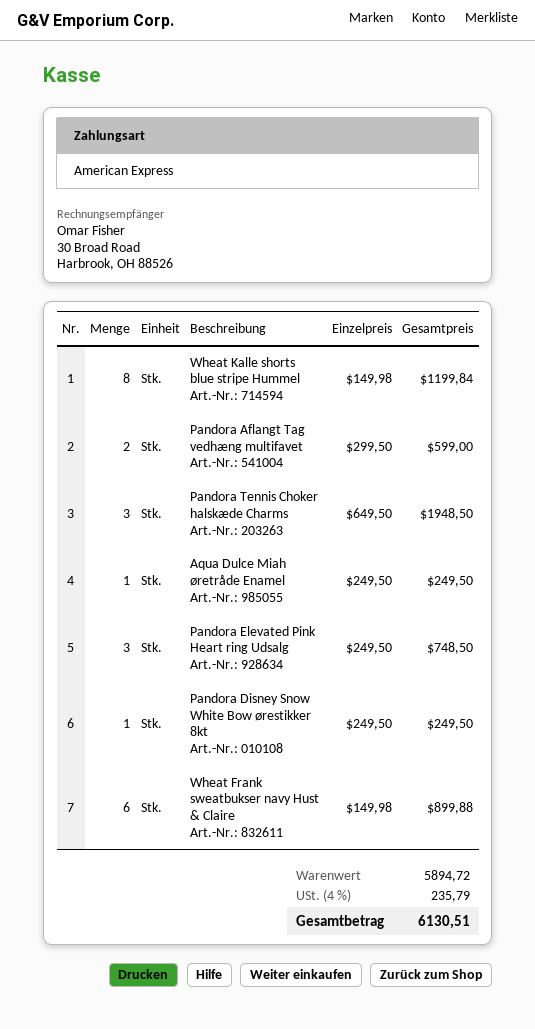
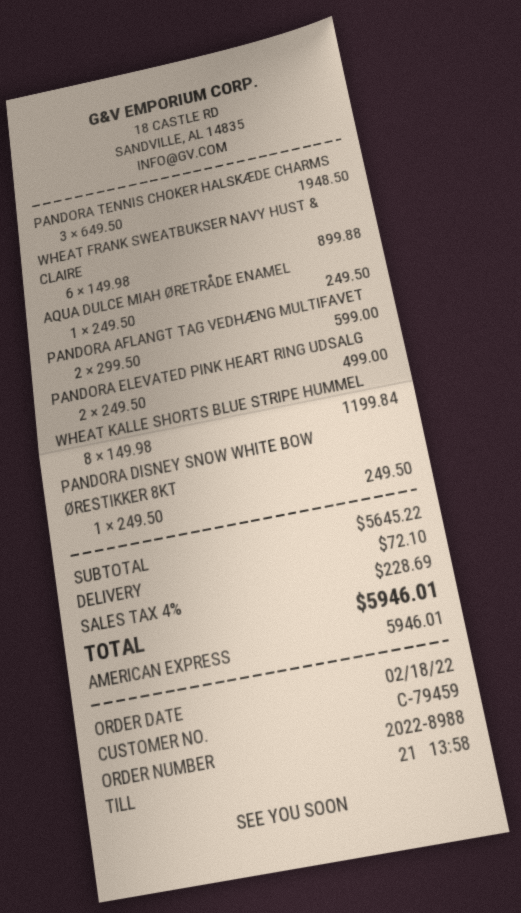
Pandora Elevated Pink Heart ring Udsalg: 3 x 249.50 = 748.50 -> 2 x 249.50 = 499.00
subtotal: 5894.72 -> 5645.22
shipping: none -> 72.10
tax: 4% = 235.79 -> 4% = 228.69
total: 6130.51 -> 5946.01

